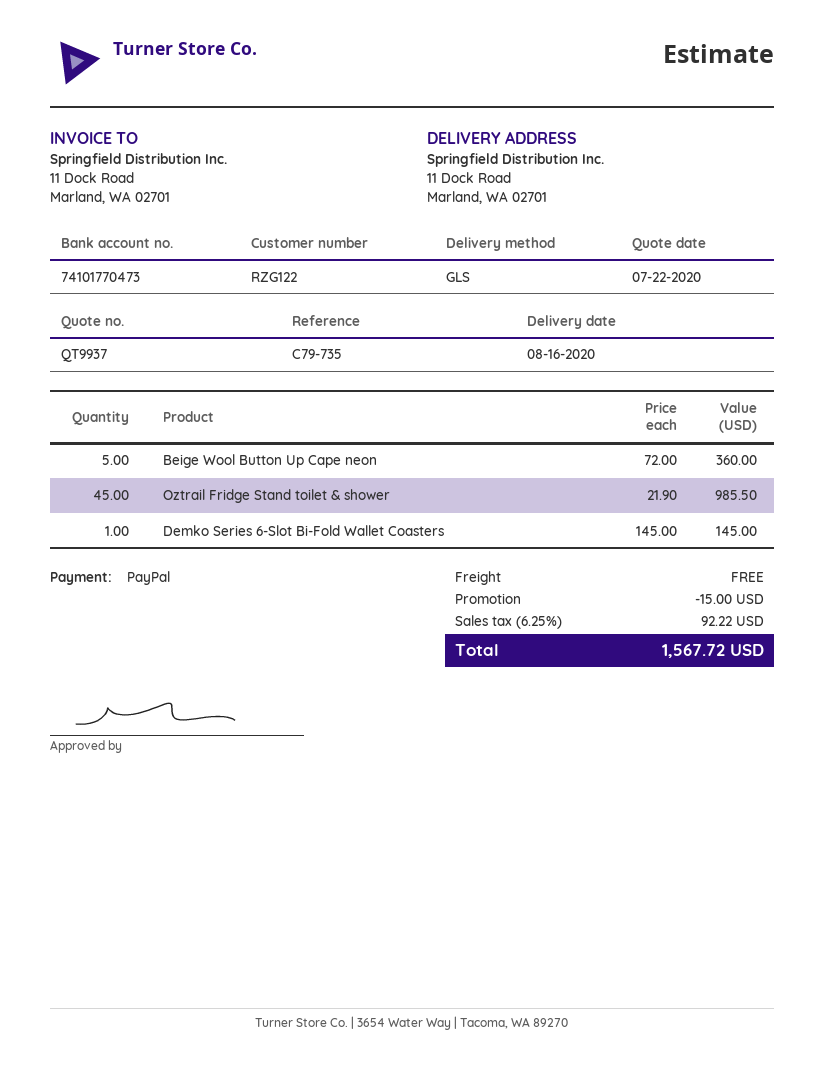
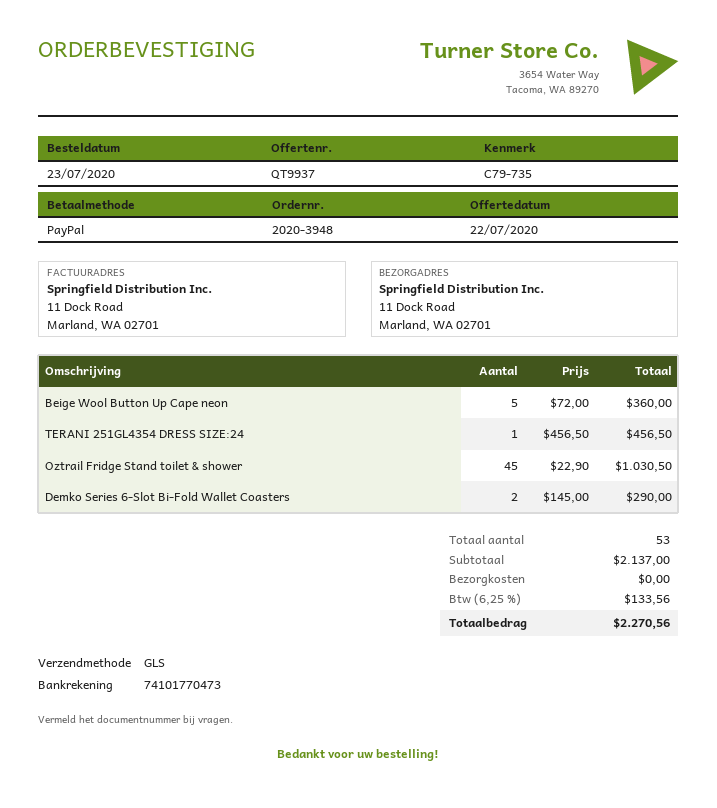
Oztrail Fridge Stand toilet & shower: 45 x 21.90 = 985.50 -> 45 x 22.90 = 1030.50
Demko Series 6-Slot Bi-Fold Wallet Coasters: 1 x 145.00 = 145.00 -> 2 x 145.00 = 290.00
TERANI 251GL4354 DRESS SIZE:24: none -> 1 x 456.50 = 456.50
discount: 15.00 -> none
tax: 6.25% = 92.22 -> 6.25% = 133.56
total: 1567.72 -> 2270.56

